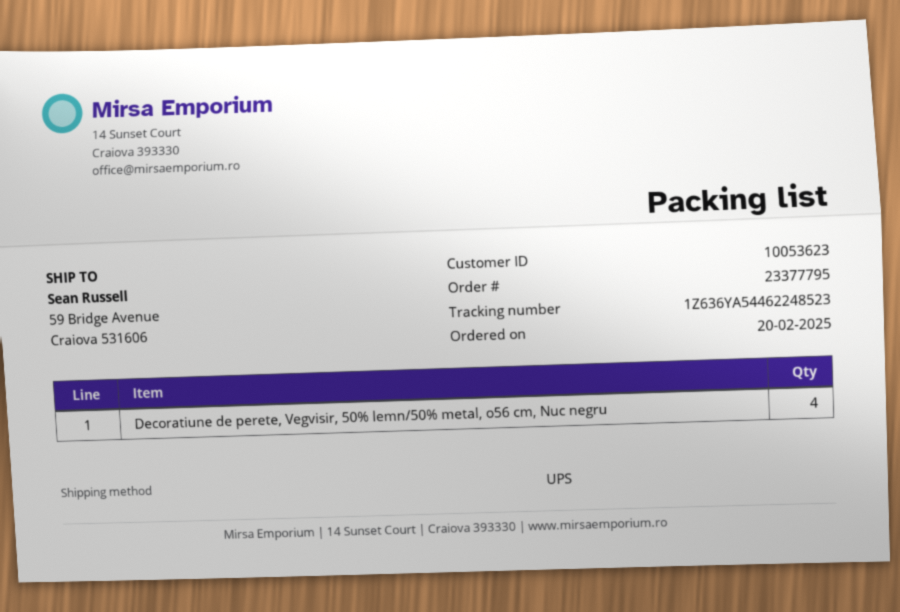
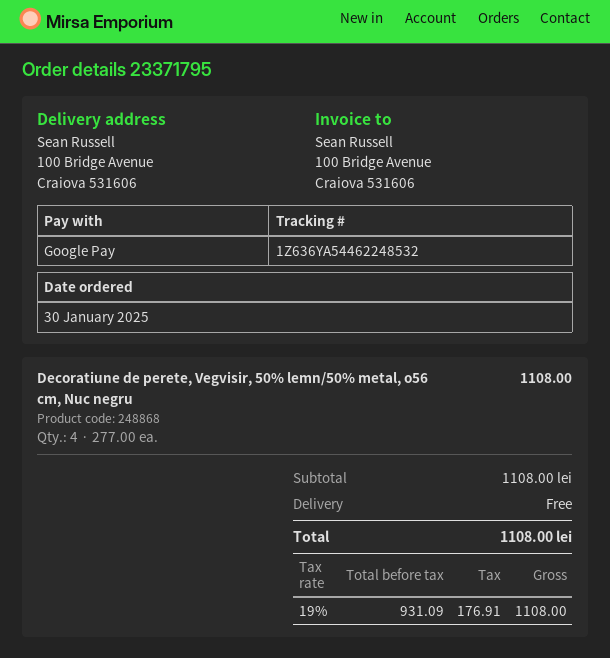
order number: 23377795 -> 23371795
order date: 2025-02-20 -> 2025-01-30
tracking number: 1Z636YA54462248523 -> 1Z636YA54462248532
ship to: 59 Bridge Avenue, Craiova 531606 -> 100 Bridge Avenue, Craiova 531606

